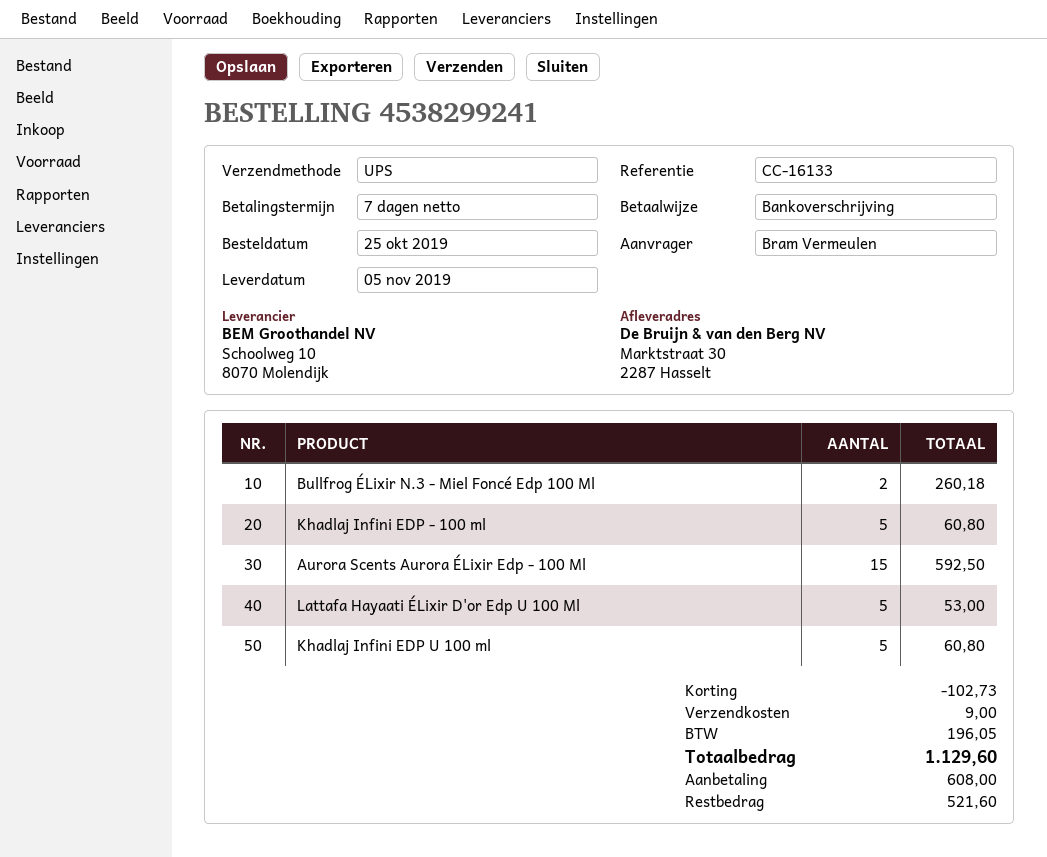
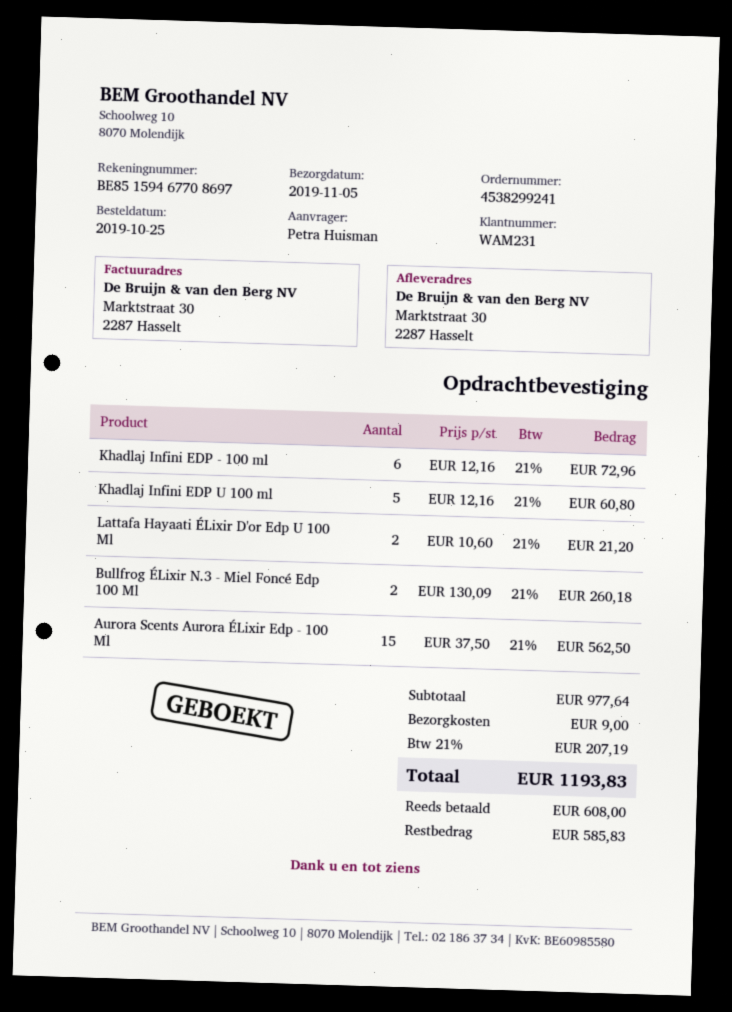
ordered by: Bram Vermeulen -> Petra Huisman
Khadlaj Infini EDP - 100 ml: 5 for 60.80 -> 6 for 72.96
Aurora Scents Aurora ÉLixir Edp - 100 Ml: 15 for 592.50 -> 15 for 562.50
Lattafa Hayaati ÉLixir D'or Edp U 100 Ml: 5 for 53.00 -> 2 for 21.20
discount: 102.73 -> none
tax: 196.05 -> 207.19
total: 1129.60 -> 1193.83
balance: 521.60 -> 585.83

